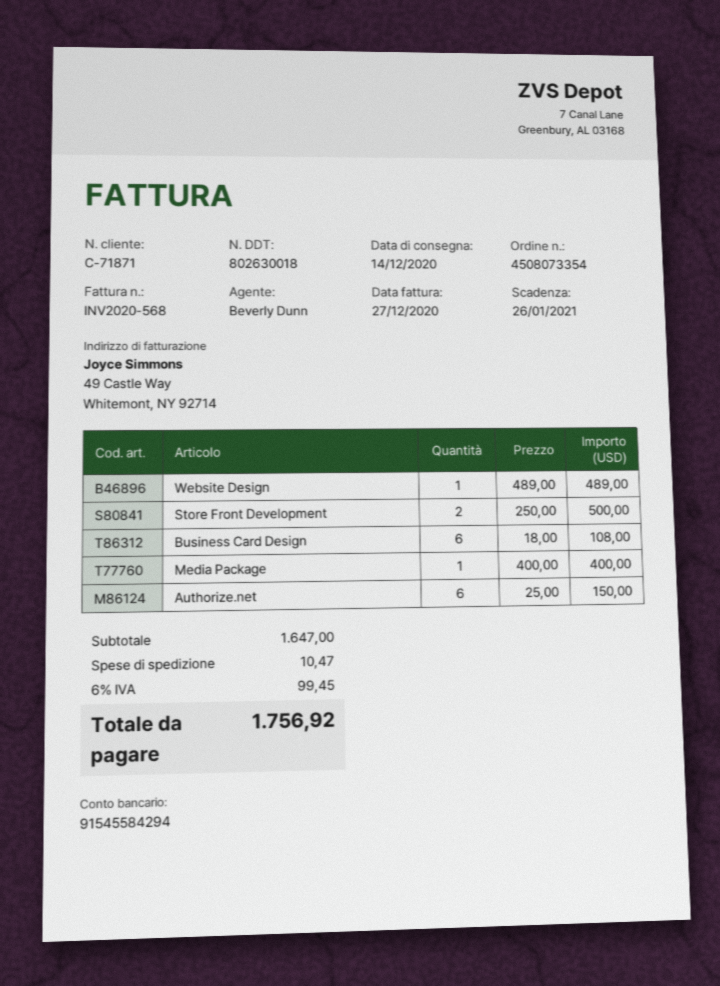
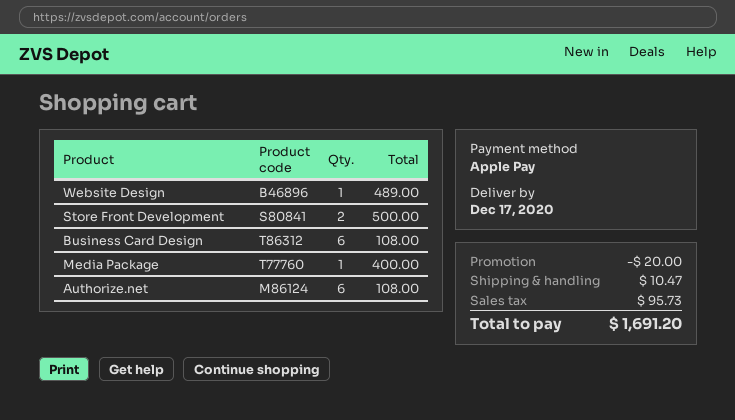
delivery date: 2020-12-14 -> 2020-12-17
Authorize.net: 6 for 150.00 -> 6 for 108.00
discount: none -> 20.00
tax: 99.45 -> 95.73
total: 1756.92 -> 1691.20

